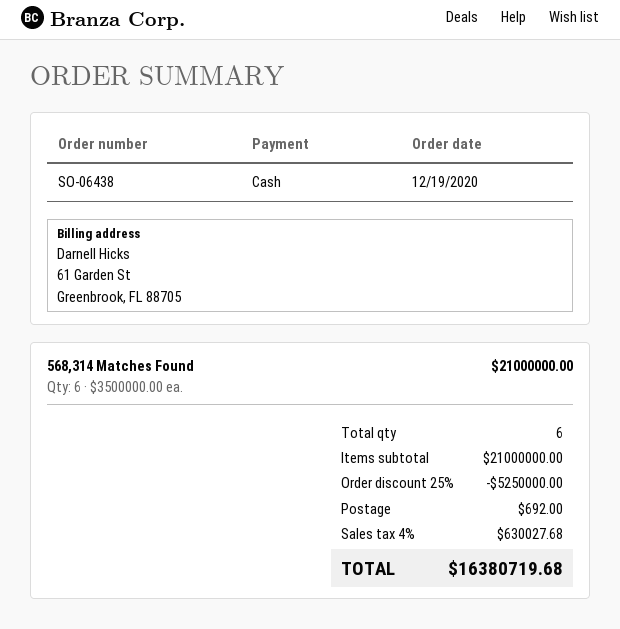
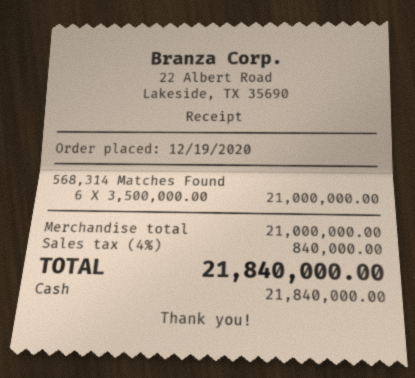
discount: 25% = 5250000.00 -> none
shipping: 692.00 -> none
tax: 4% = 630027.68 -> 4% = 840000.00
total: 16380719.68 -> 21840000.00

